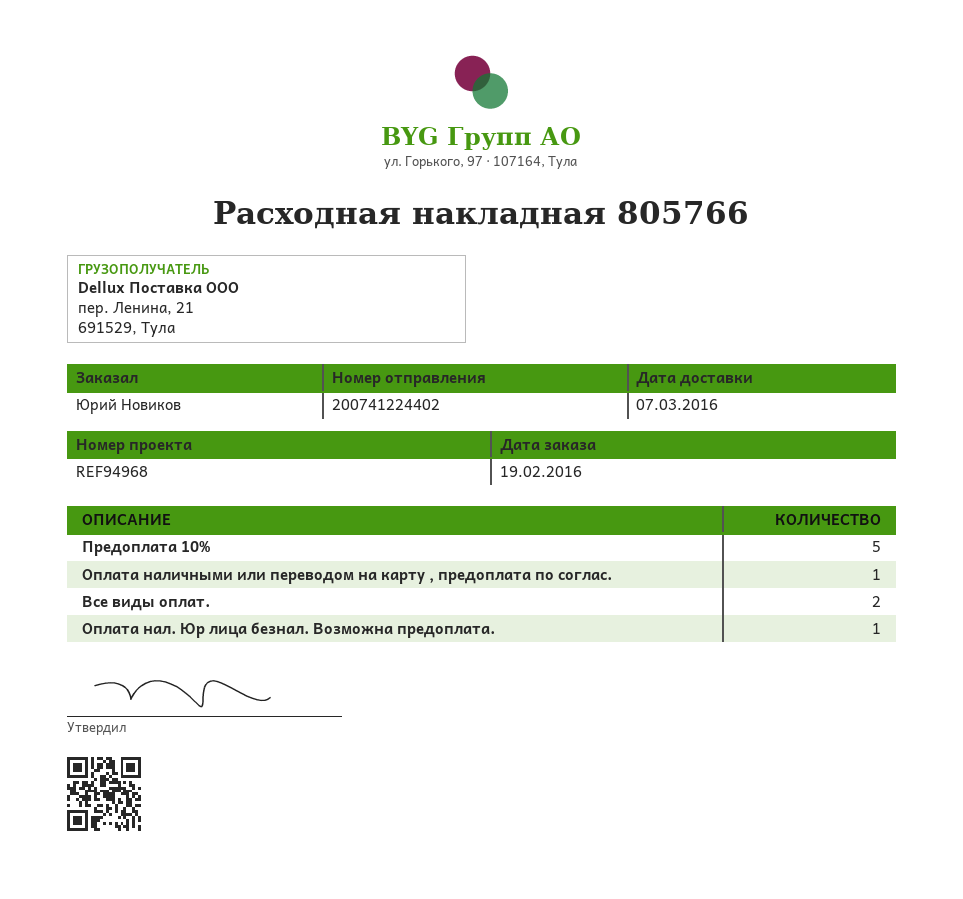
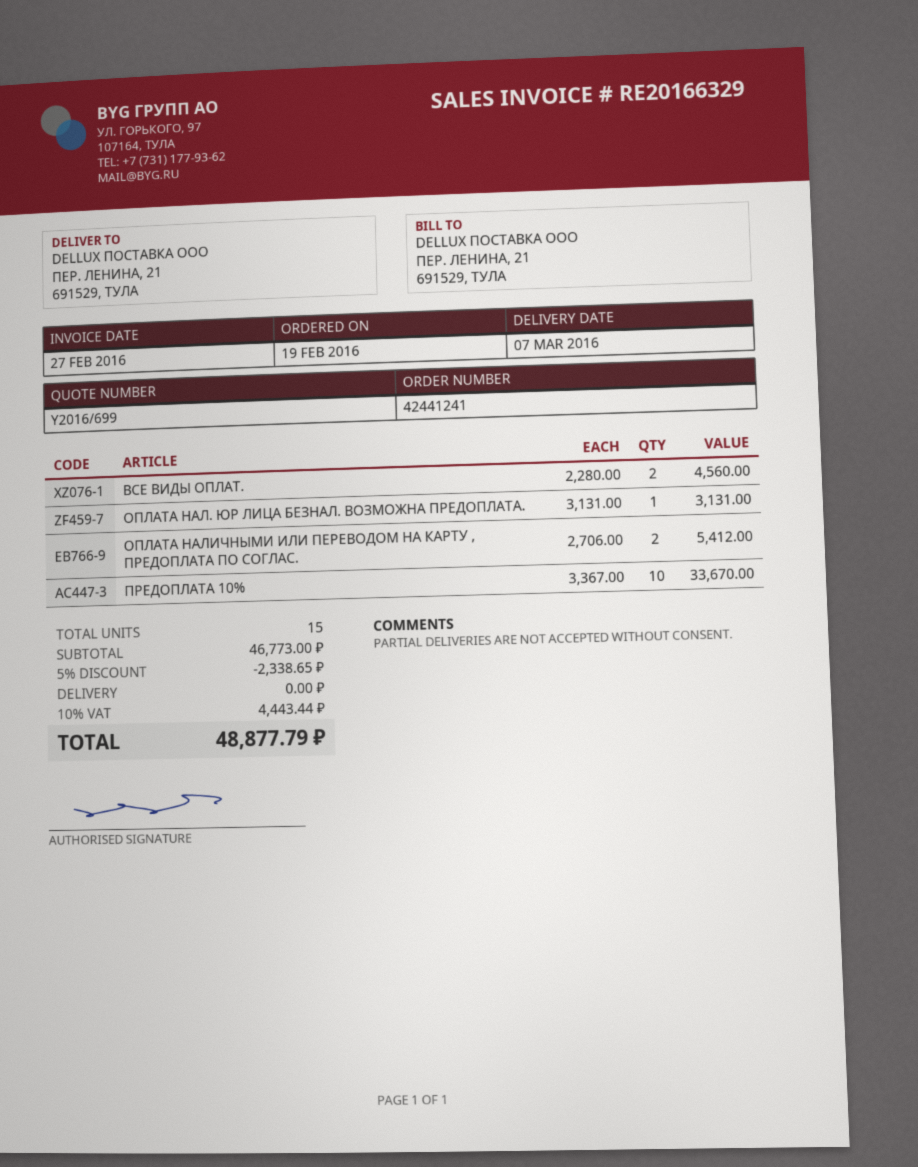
Предоплата 10%: 5 -> 10
Оплата наличными или переводом на карту , предоплата по соглас.: 1 -> 2

